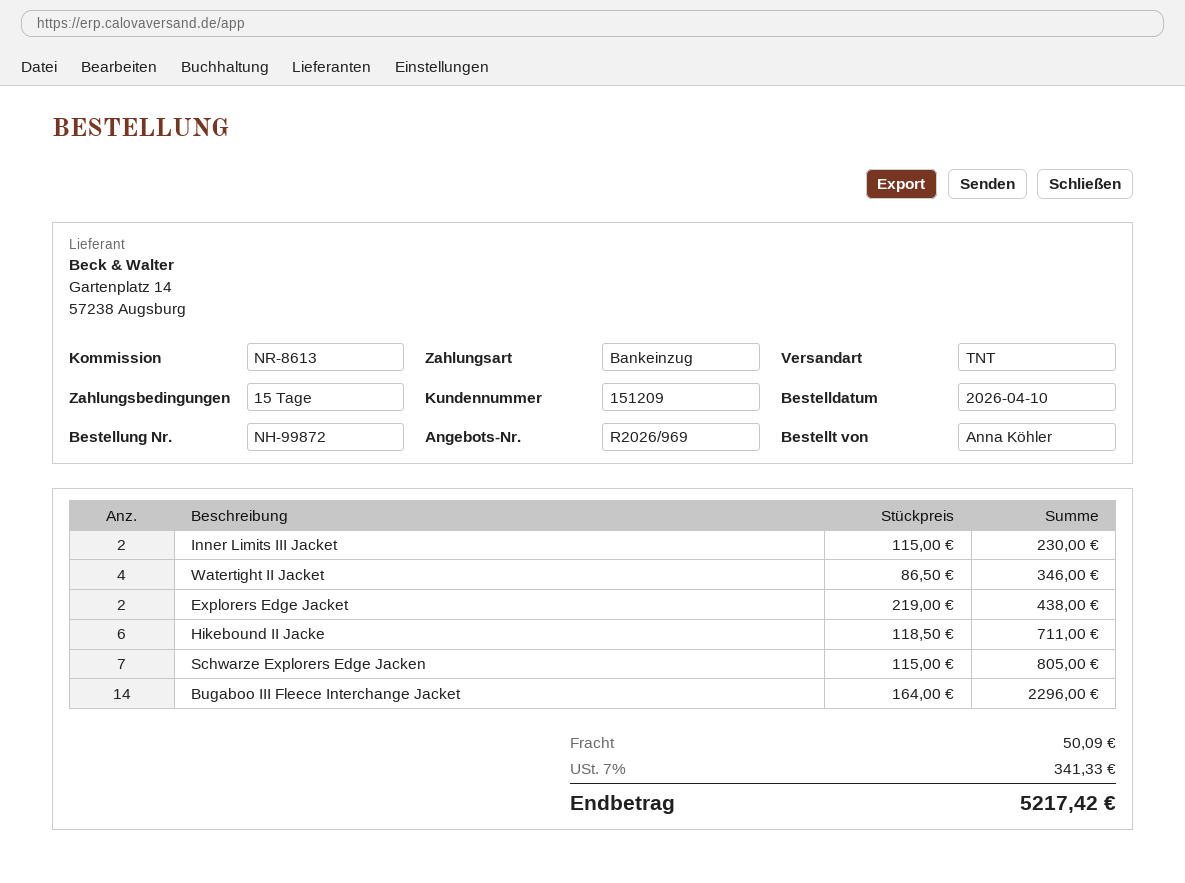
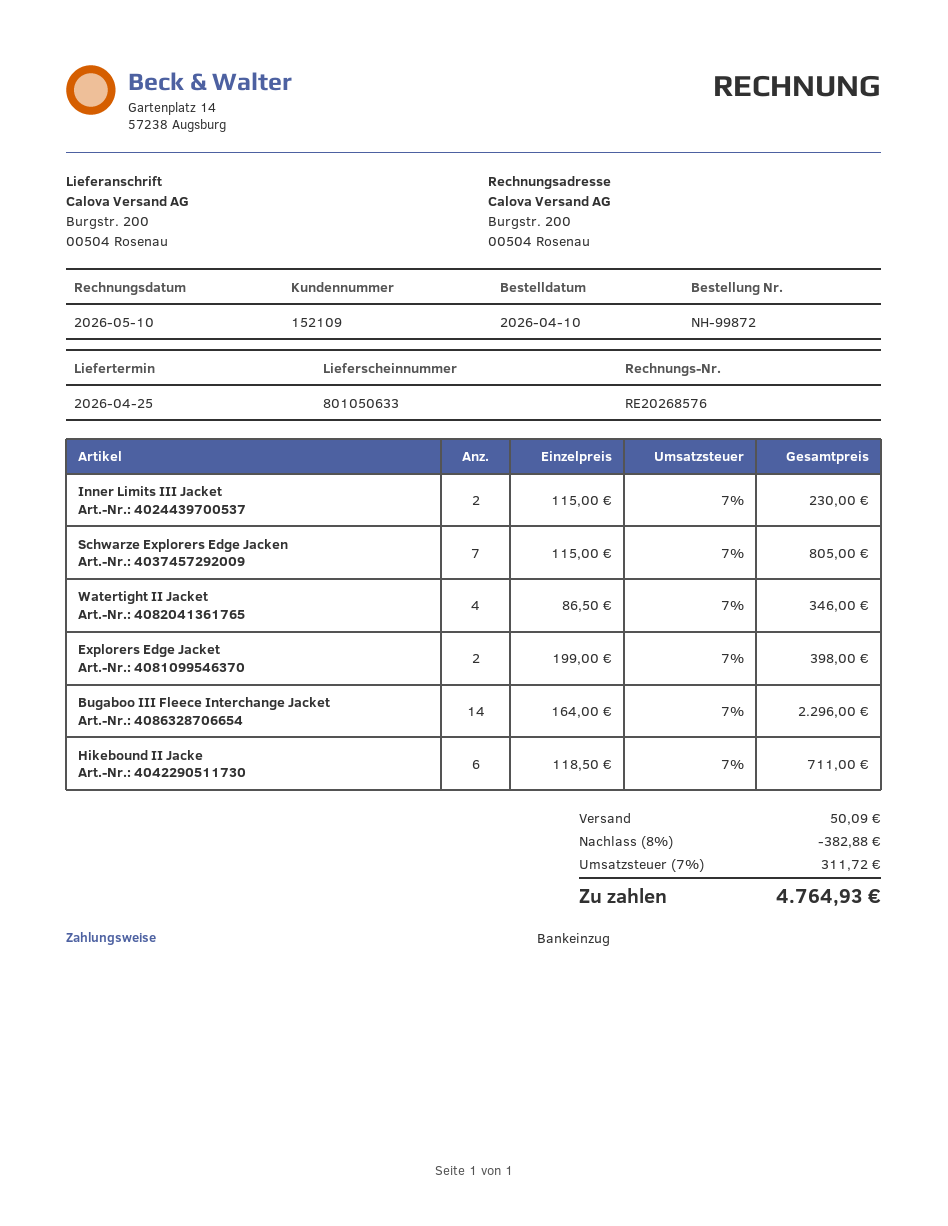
customer number: 151209 -> 152109
Explorers Edge Jacket: 2 x 219.00 = 438.00 -> 2 x 199.00 = 398.00
discount: none -> 8% = 382.88
tax: 7% = 341.33 -> 7% = 311.72
total: 5217.42 -> 4764.93

